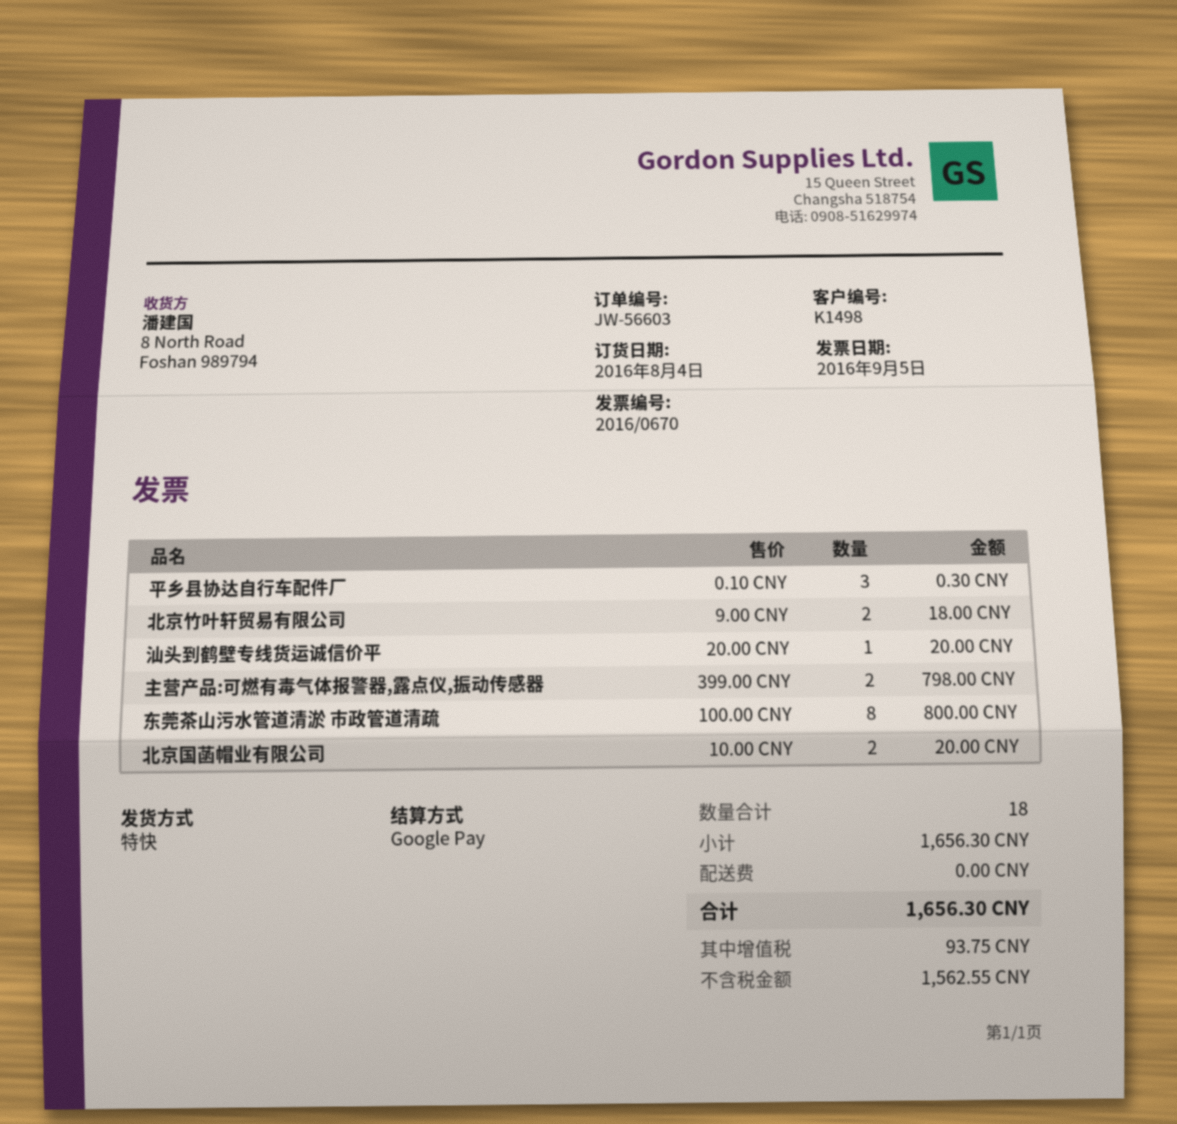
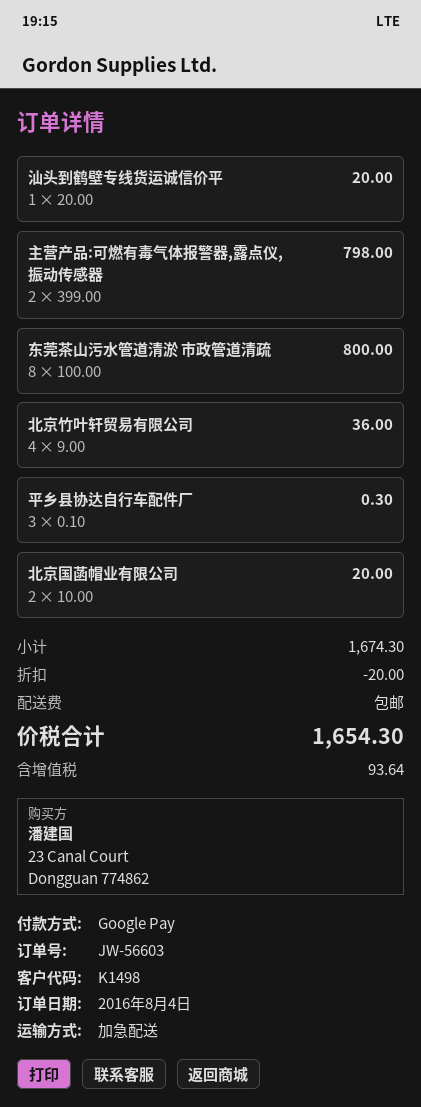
北京竹叶轩贸易有限公司: 2 x 9.00 = 18.00 -> 4 x 9.00 = 36.00
subtotal: 1656.30 -> 1674.30
discount: none -> 20.00
tax: 93.75 -> 93.64
total: 1656.30 -> 1654.30

